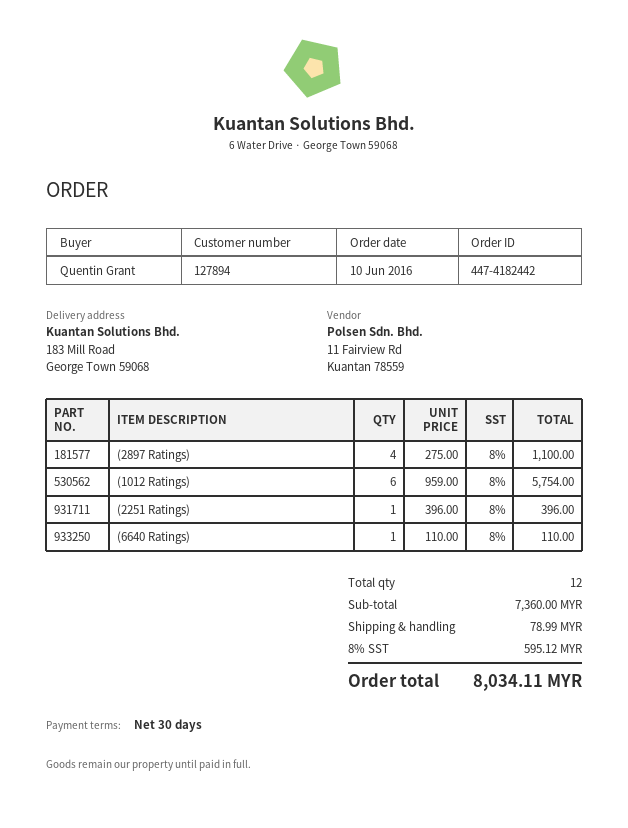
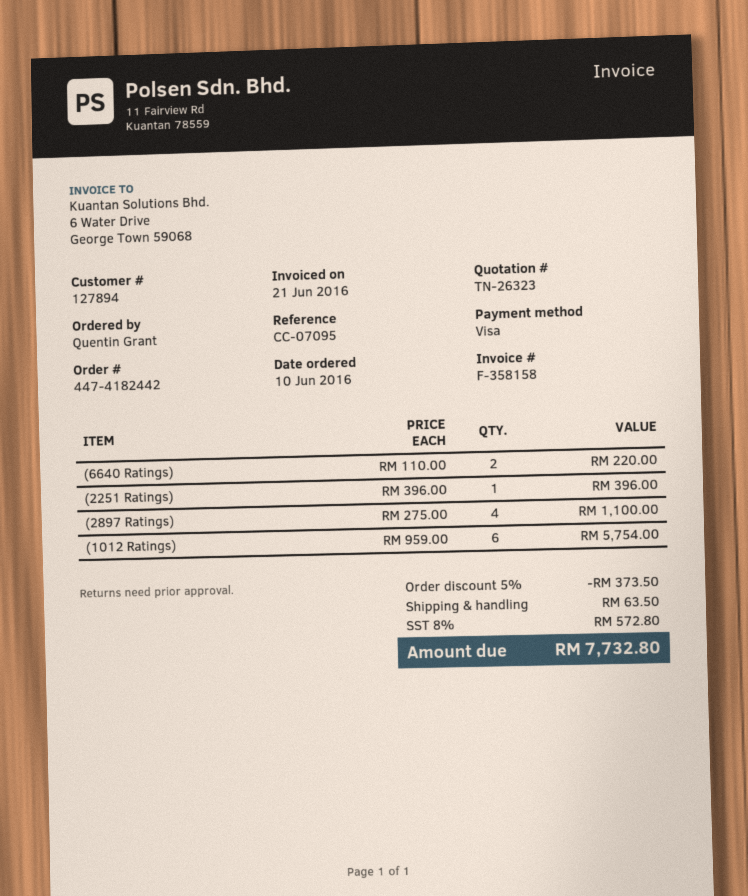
(6640 Ratings): 1 x 110.00 = 110.00 -> 2 x 110.00 = 220.00
discount: none -> 5% = 373.50
shipping: 78.99 -> 63.50
tax: 8% = 595.12 -> 8% = 572.80
total: 8034.11 -> 7732.80

